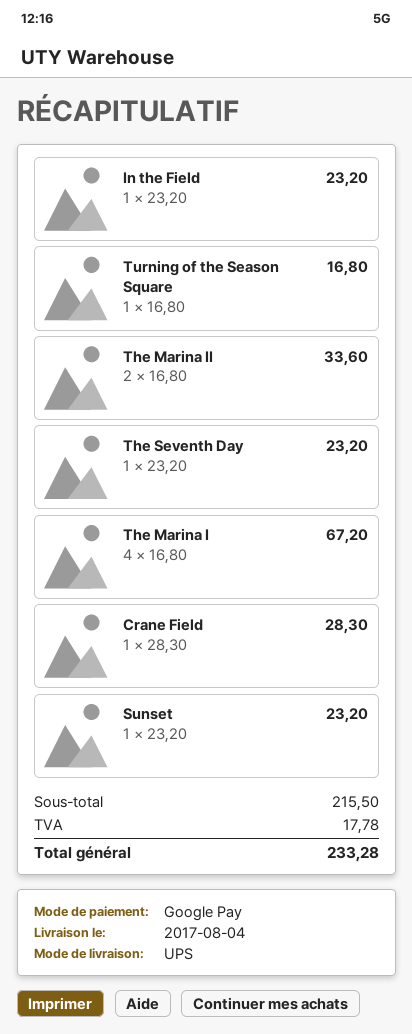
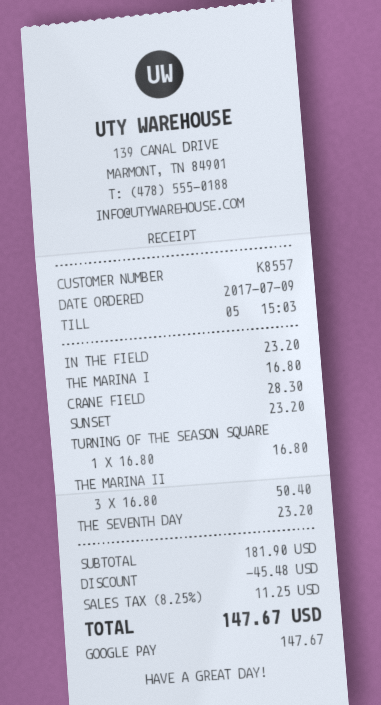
The Marina II: 2 x 16.80 = 33.60 -> 3 x 16.80 = 50.40
The Marina I: 4 x 16.80 = 67.20 -> 1 x 16.80 = 16.80
subtotal: 215.50 -> 181.90
discount: none -> 45.48
tax: 17.78 -> 11.25
total: 233.28 -> 147.67

